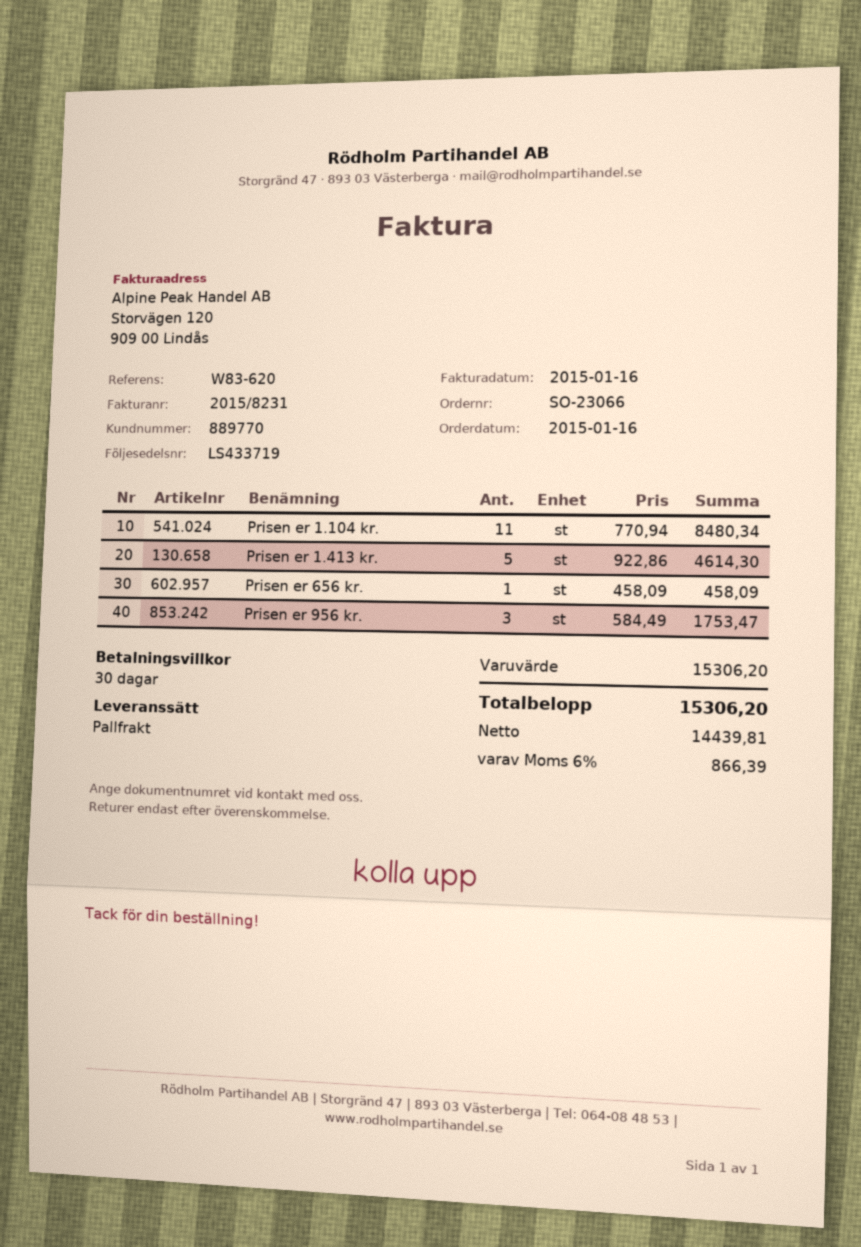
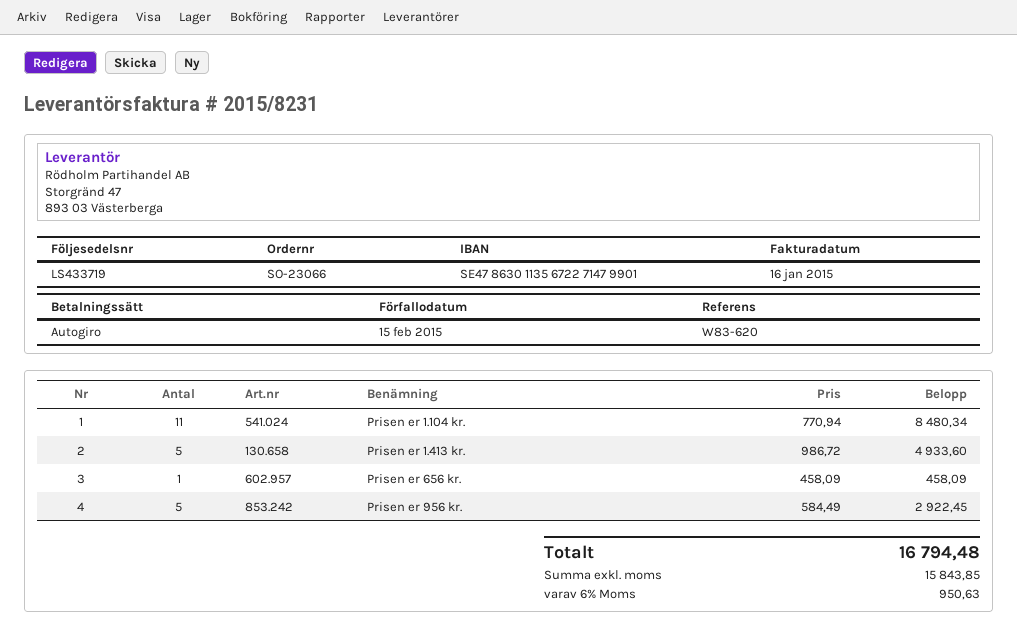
Prisen er 1.413 kr.: 5 x 922.86 = 4614.30 -> 5 x 986.72 = 4933.60
Prisen er 956 kr.: 3 x 584.49 = 1753.47 -> 5 x 584.49 = 2922.45
net: 14439.81 -> 15843.85
tax: 6% = 866.39 -> 6% = 950.63
total: 15306.20 -> 16794.48

